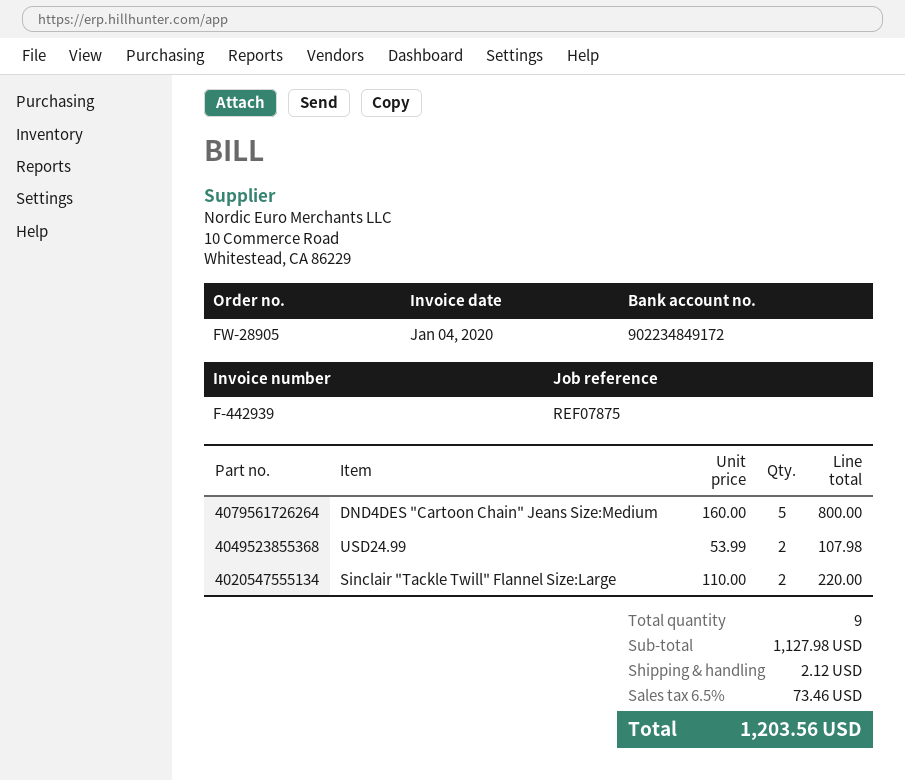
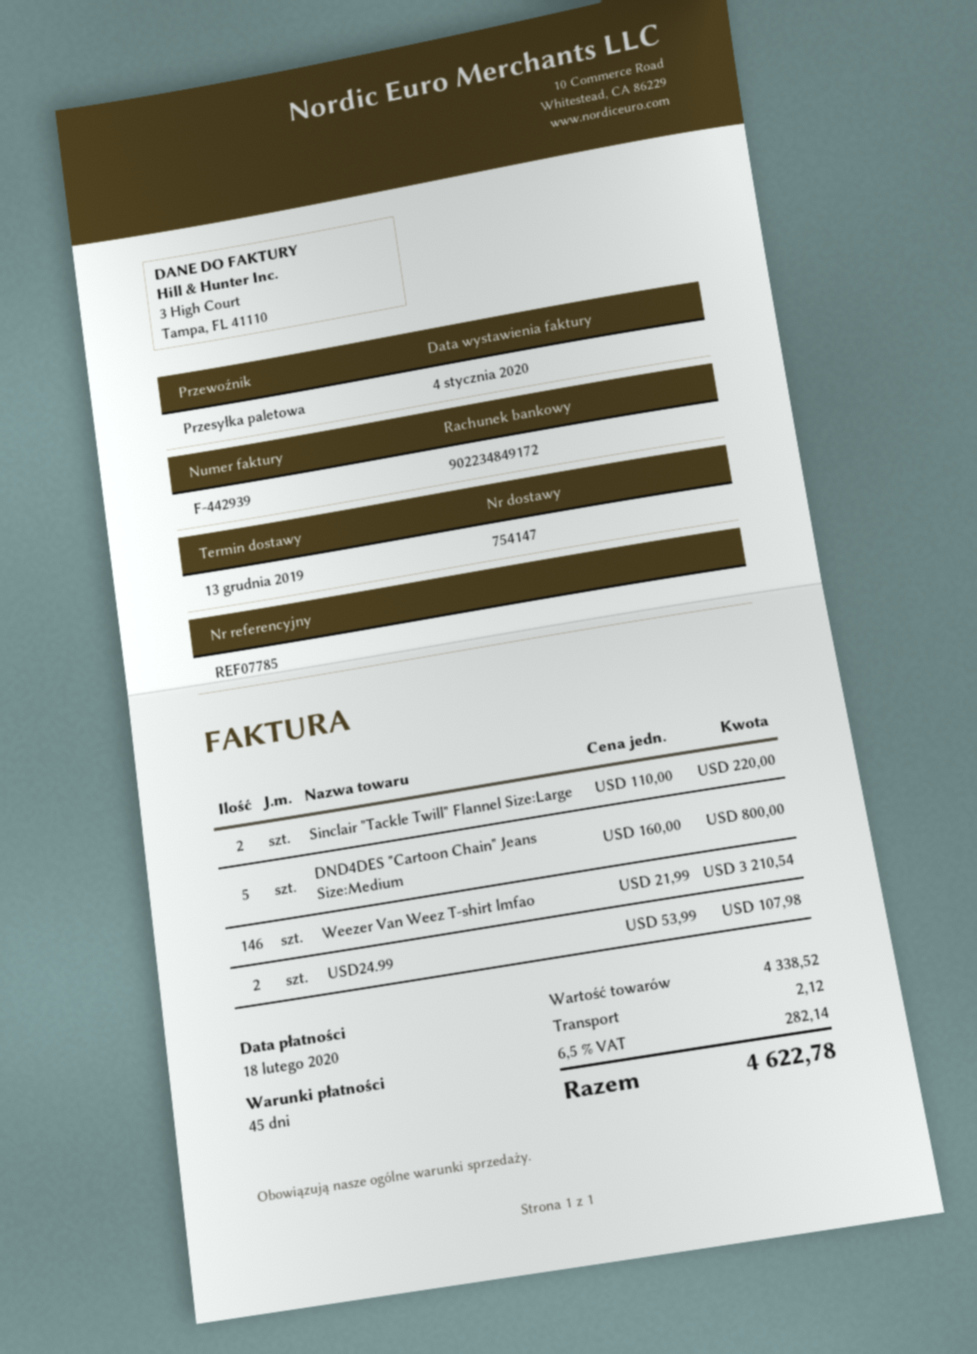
reference: REF07875 -> REF07785
Weezer Van Weez T-shirt lmfao: none -> 146 x 21.99 = 3210.54
subtotal: 1127.98 -> 4338.52
tax: 6.5% = 73.46 -> 6.5% = 282.14
total: 1203.56 -> 4622.78

